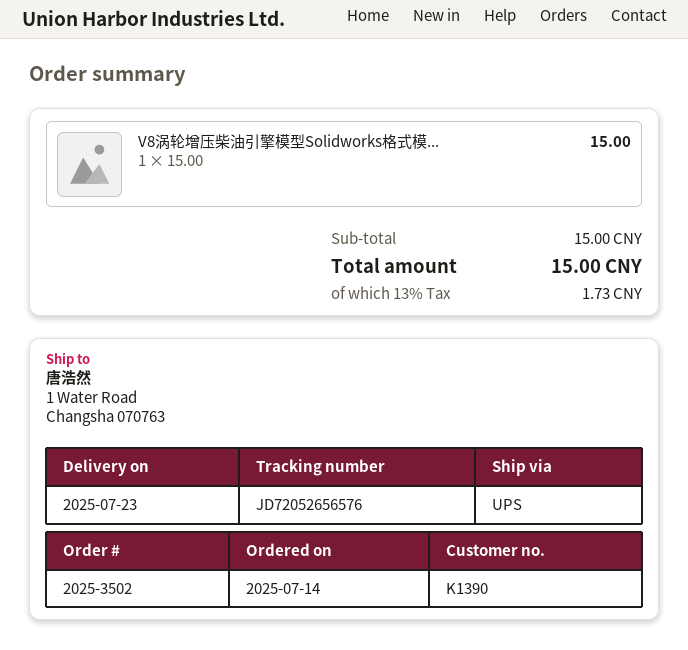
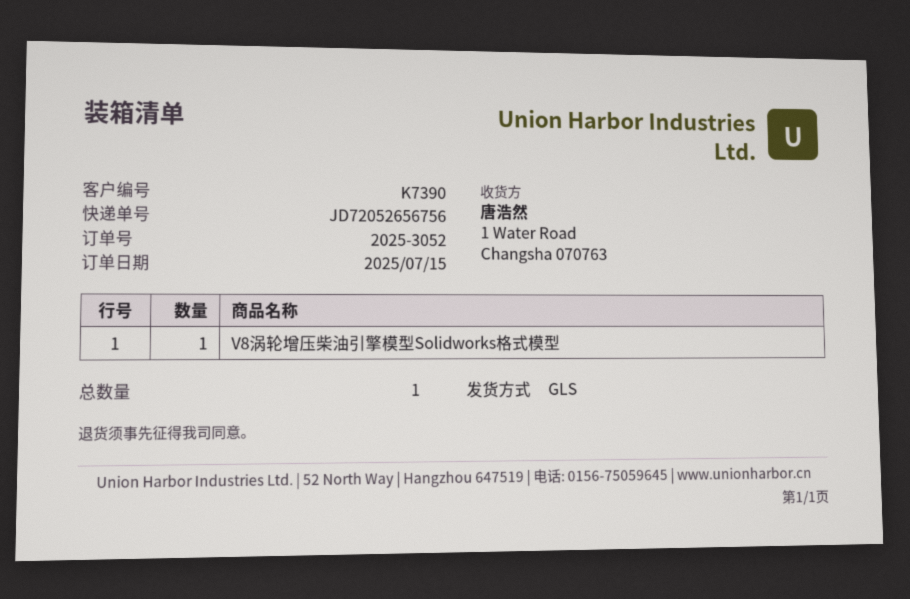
order number: 2025-3502 -> 2025-3052
order date: 2025-07-14 -> 2025-07-15
customer number: K1390 -> K7390
shipping method: UPS -> GLS
tracking number: JD72052656576 -> JD72052656756

